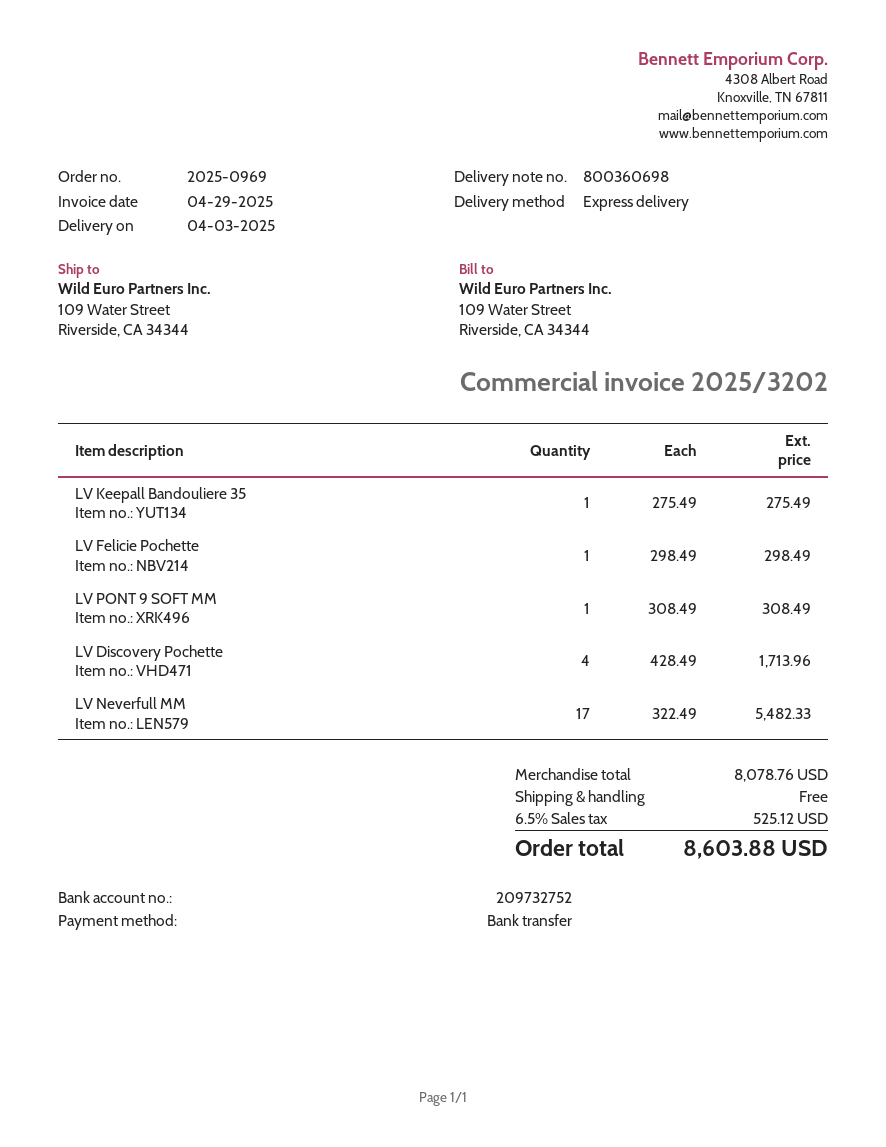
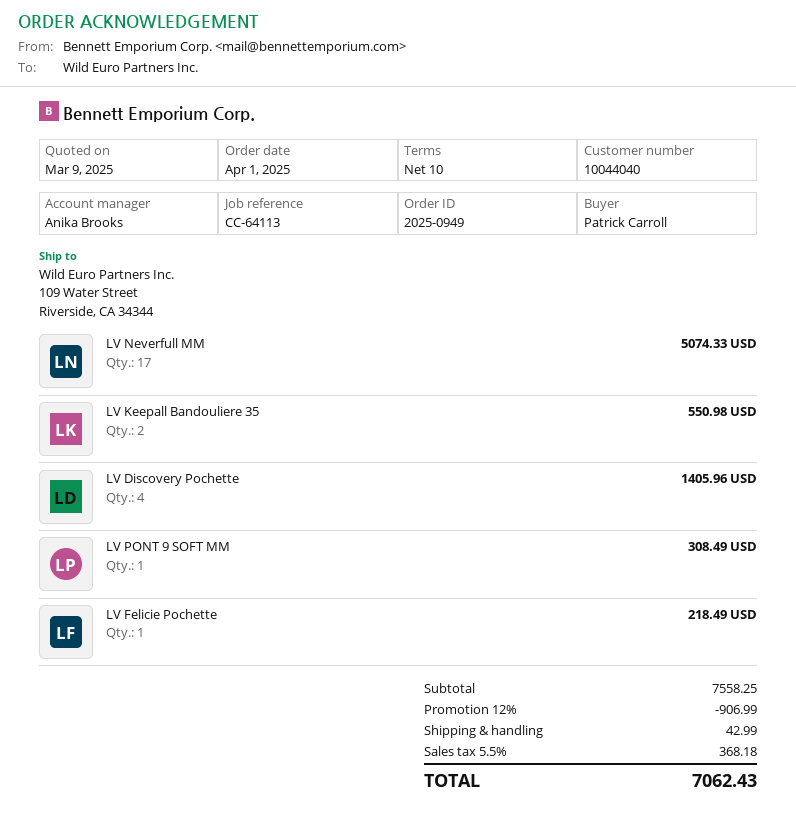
order number: 2025-0969 -> 2025-0949
LV Keepall Bandouliere 35: 1 for 275.49 -> 2 for 550.98
LV Felicie Pochette: 1 for 298.49 -> 1 for 218.49
LV Discovery Pochette: 4 for 1713.96 -> 4 for 1405.96
LV Neverfull MM: 17 for 5482.33 -> 17 for 5074.33
subtotal: 8078.76 -> 7558.25
discount: none -> 12% = 906.99
shipping: 0.00 -> 42.99
tax: 6.5% = 525.12 -> 5.5% = 368.18
total: 8603.88 -> 7062.43

